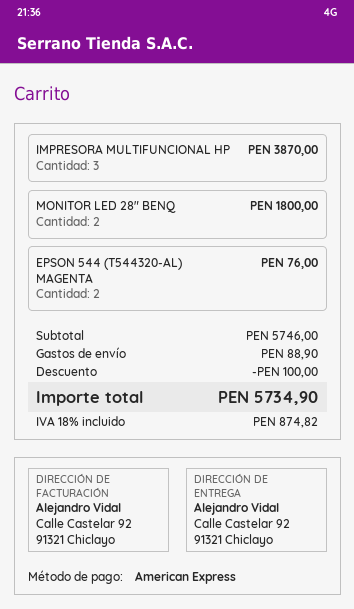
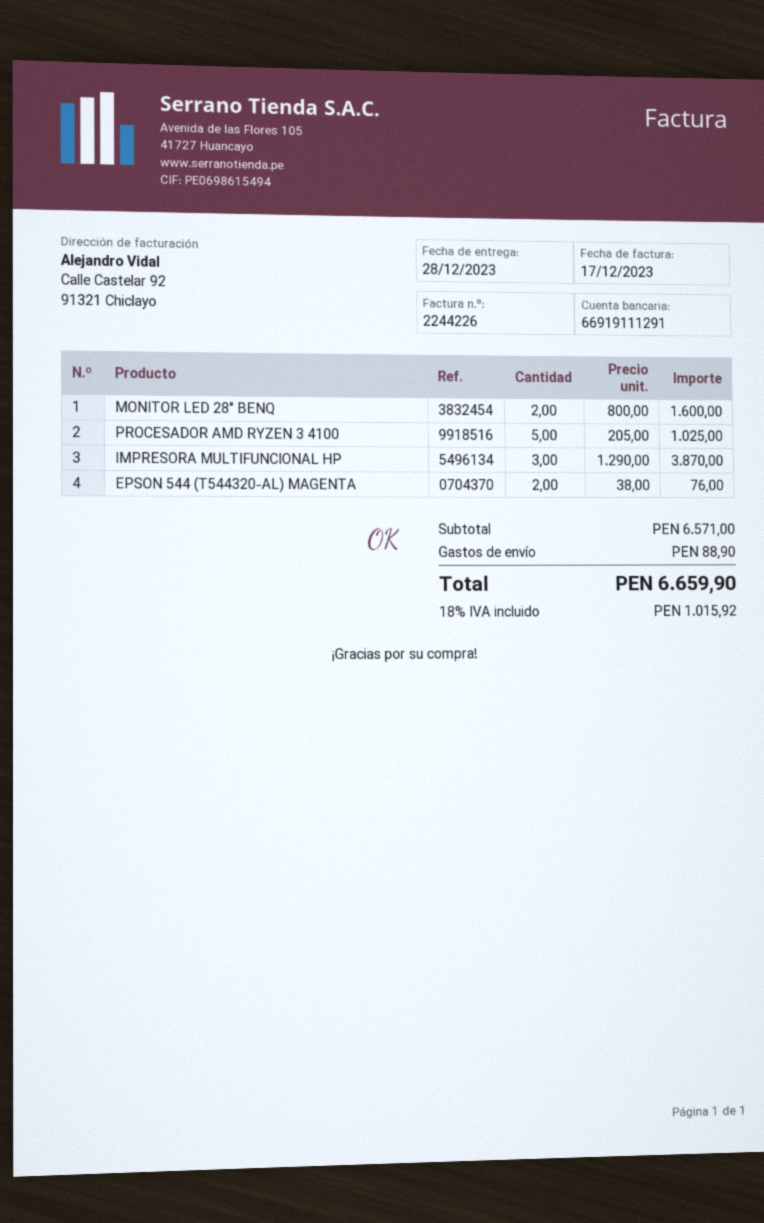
MONITOR LED 28" BENQ: 2 for 1800.00 -> 2 for 1600.00
PROCESADOR AMD RYZEN 3 4100: none -> 5 for 1025.00
subtotal: 5746.00 -> 6571.00
discount: 100.00 -> none
tax: 18% = 874.82 -> 18% = 1015.92
total: 5734.90 -> 6659.90

